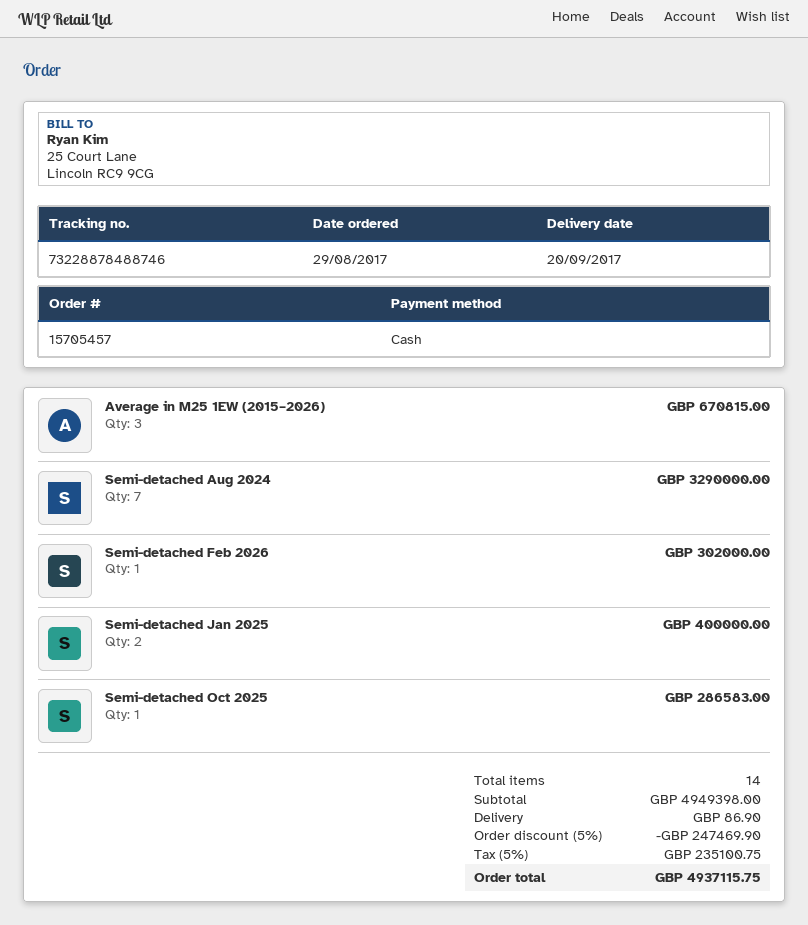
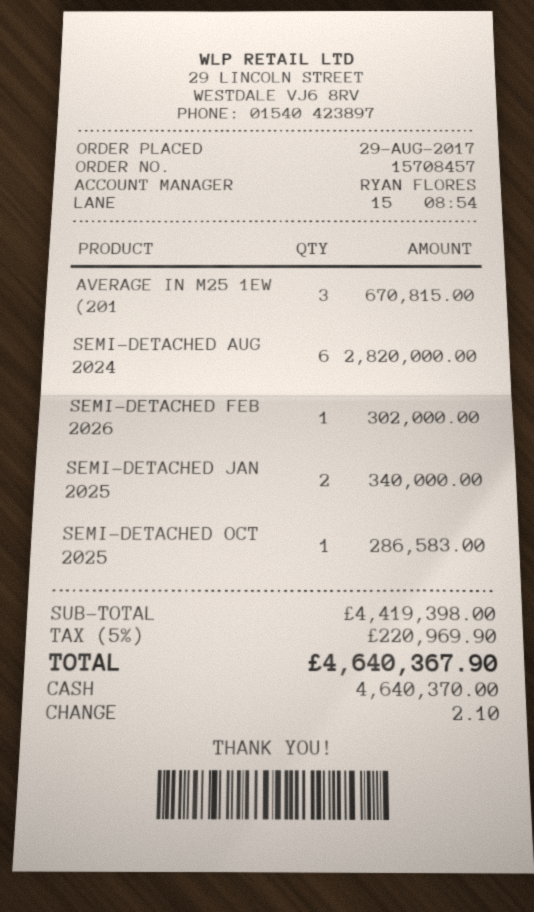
order number: 15705457 -> 15708457
Semi-detached Aug 2024: 7 for 3290000.00 -> 6 for 2820000.00
Semi-detached Jan 2025: 2 for 400000.00 -> 2 for 340000.00
subtotal: 4949398.00 -> 4419398.00
discount: 5% = 247469.90 -> none
shipping: 86.90 -> none
tax: 5% = 235100.75 -> 5% = 220969.90
total: 4937115.75 -> 4640367.90

